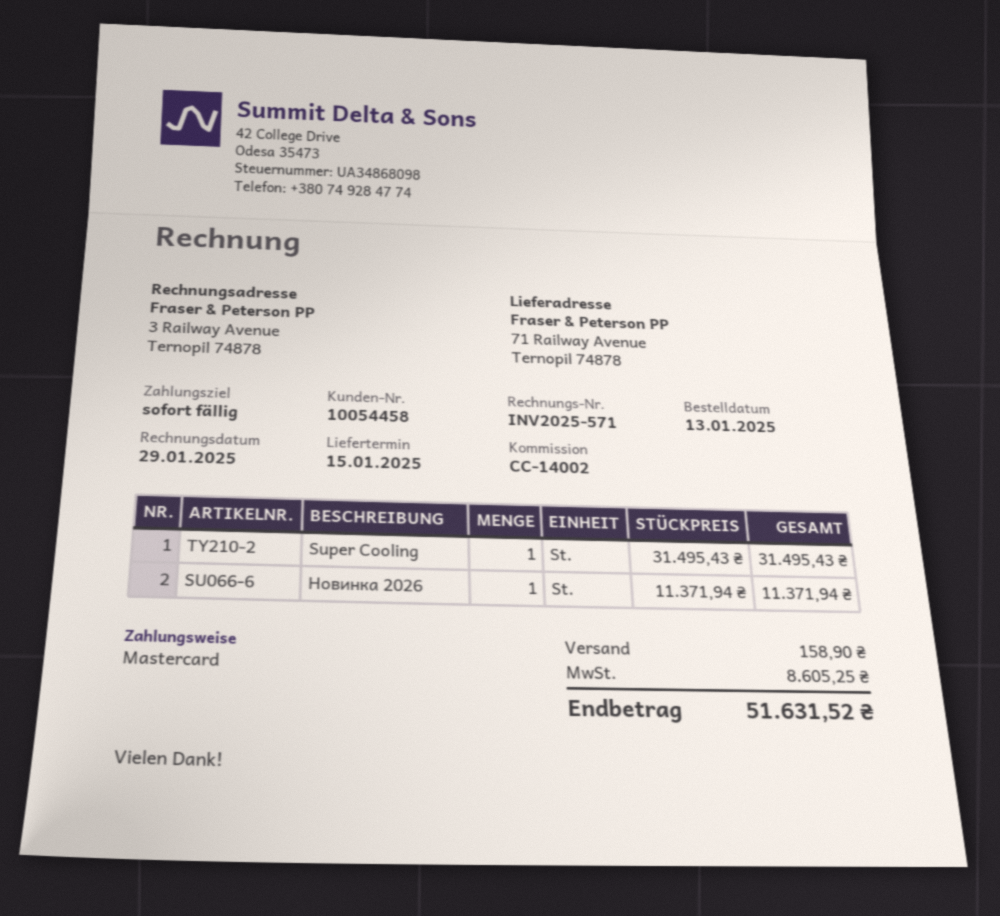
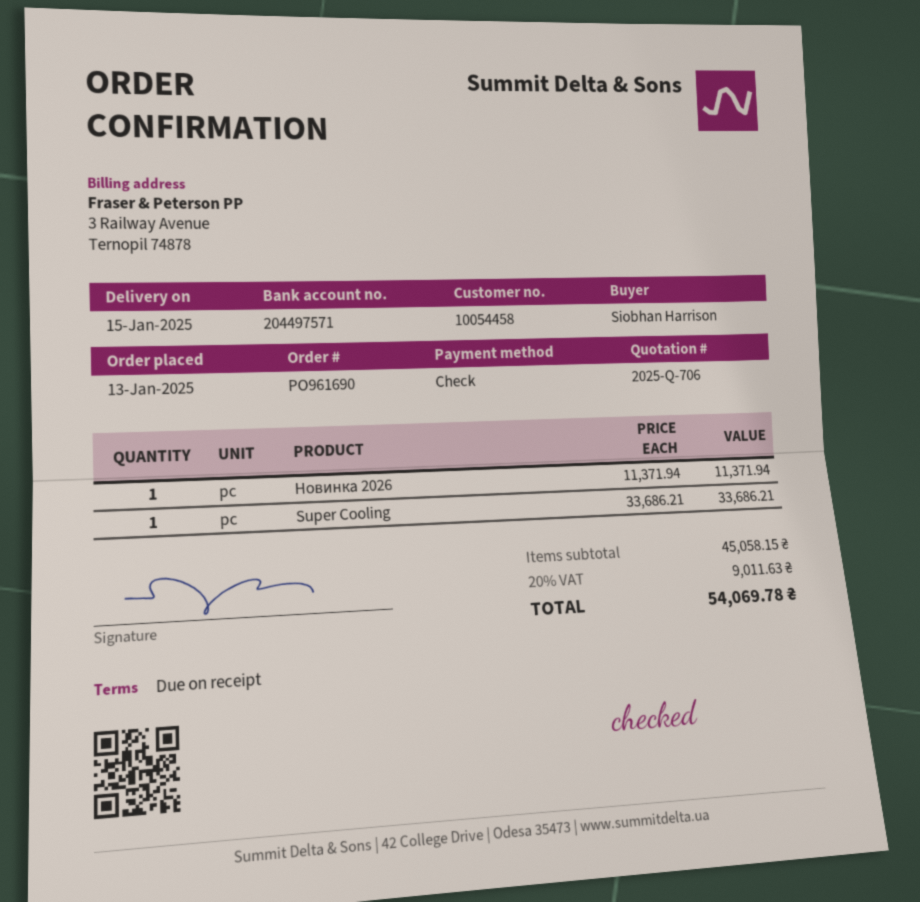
payment method: Mastercard -> cheque
Super Cooling: 1 x 31495.43 = 31495.43 -> 1 x 33686.21 = 33686.21
shipping: 158.90 -> none
tax: 8605.25 -> 9011.63
total: 51631.52 -> 54069.78

